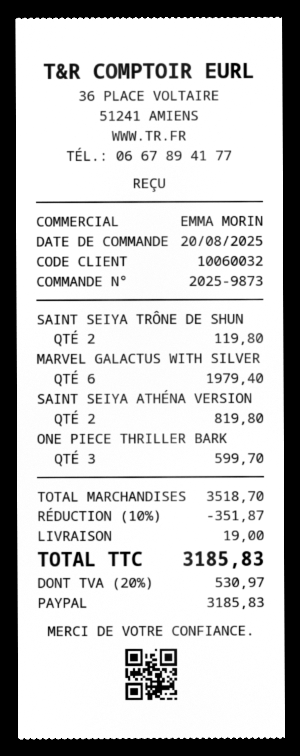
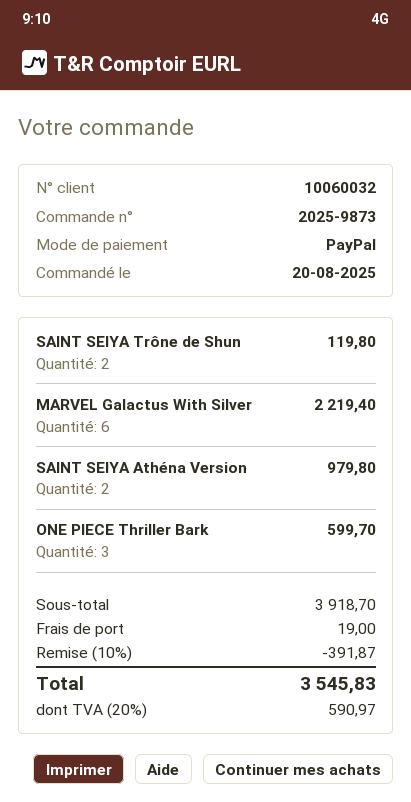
MARVEL GALACTUS WITH SILVER: 6 for 1979.40 -> 6 for 2219.40
SAINT SEIYA ATHÉNA VERSION: 2 for 819.80 -> 2 for 979.80
subtotal: 3518.70 -> 3918.70
discount: 10% = 351.87 -> 10% = 391.87
tax: 20% = 530.97 -> 20% = 590.97
total: 3185.83 -> 3545.83

